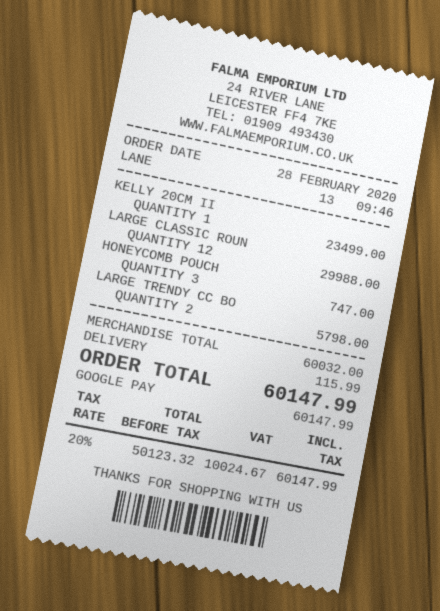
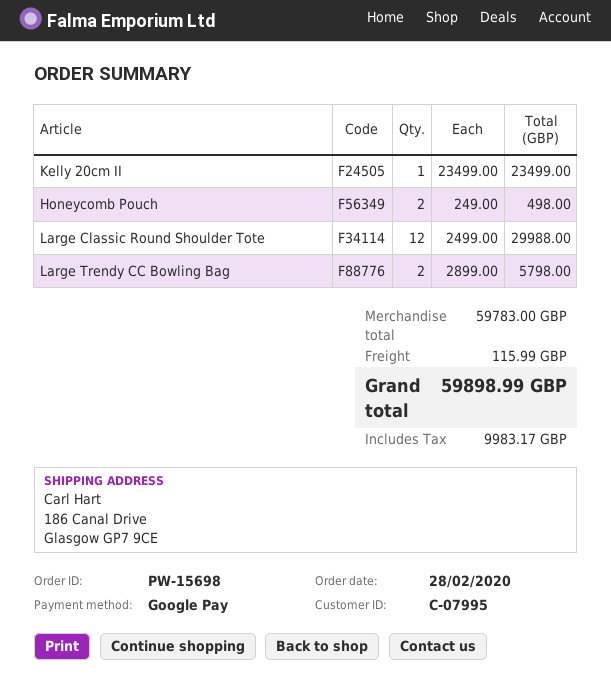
HONEYCOMB POUCH: 3 for 747.00 -> 2 for 498.00
subtotal: 60032.00 -> 59783.00
tax: 10024.67 -> 9983.17
total: 60147.99 -> 59898.99

